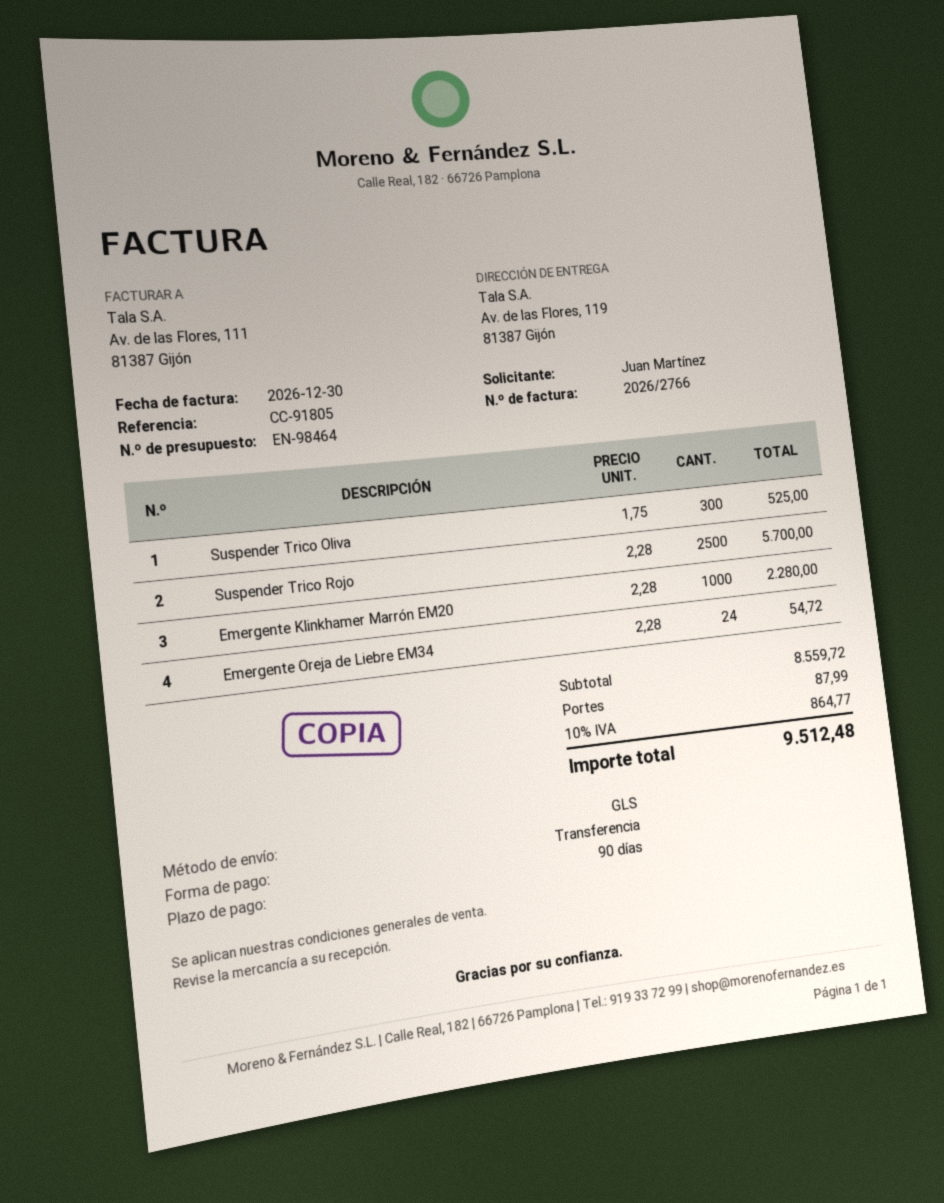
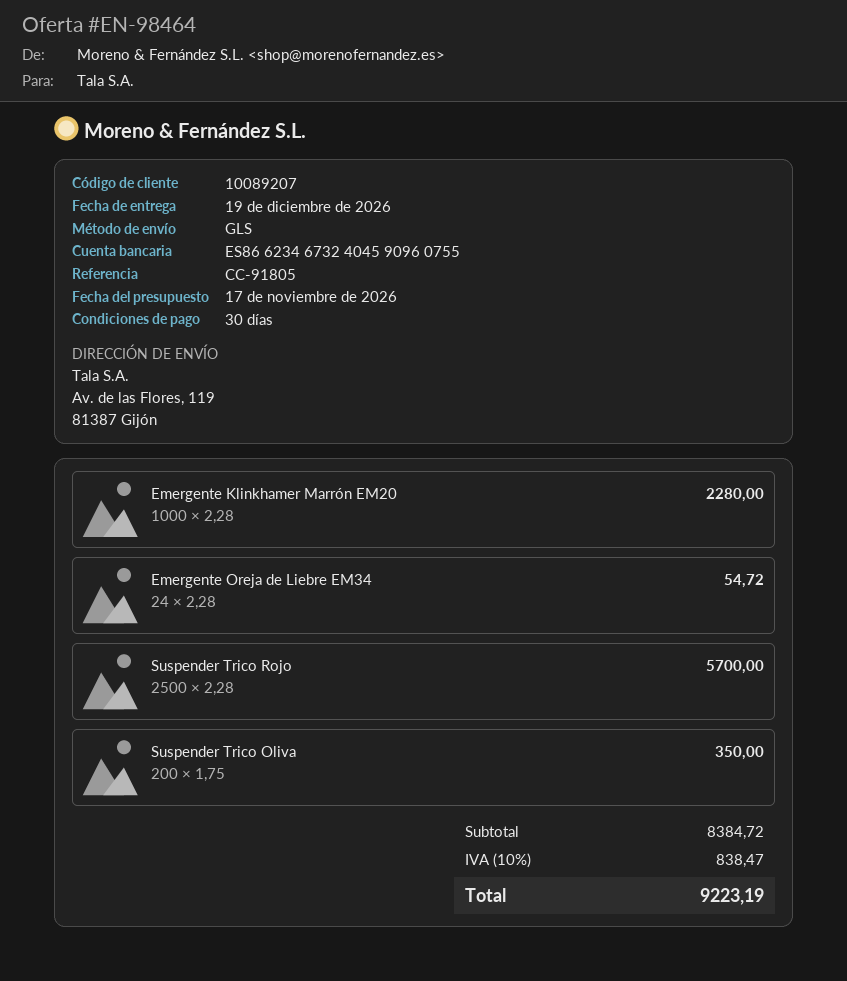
payment terms: 90 days -> 30 days
Suspender Trico Oliva: 300 x 1.75 = 525.00 -> 200 x 1.75 = 350.00
subtotal: 8559.72 -> 8384.72
shipping: 87.99 -> none
tax: 10% = 864.77 -> 10% = 838.47
total: 9512.48 -> 9223.19

